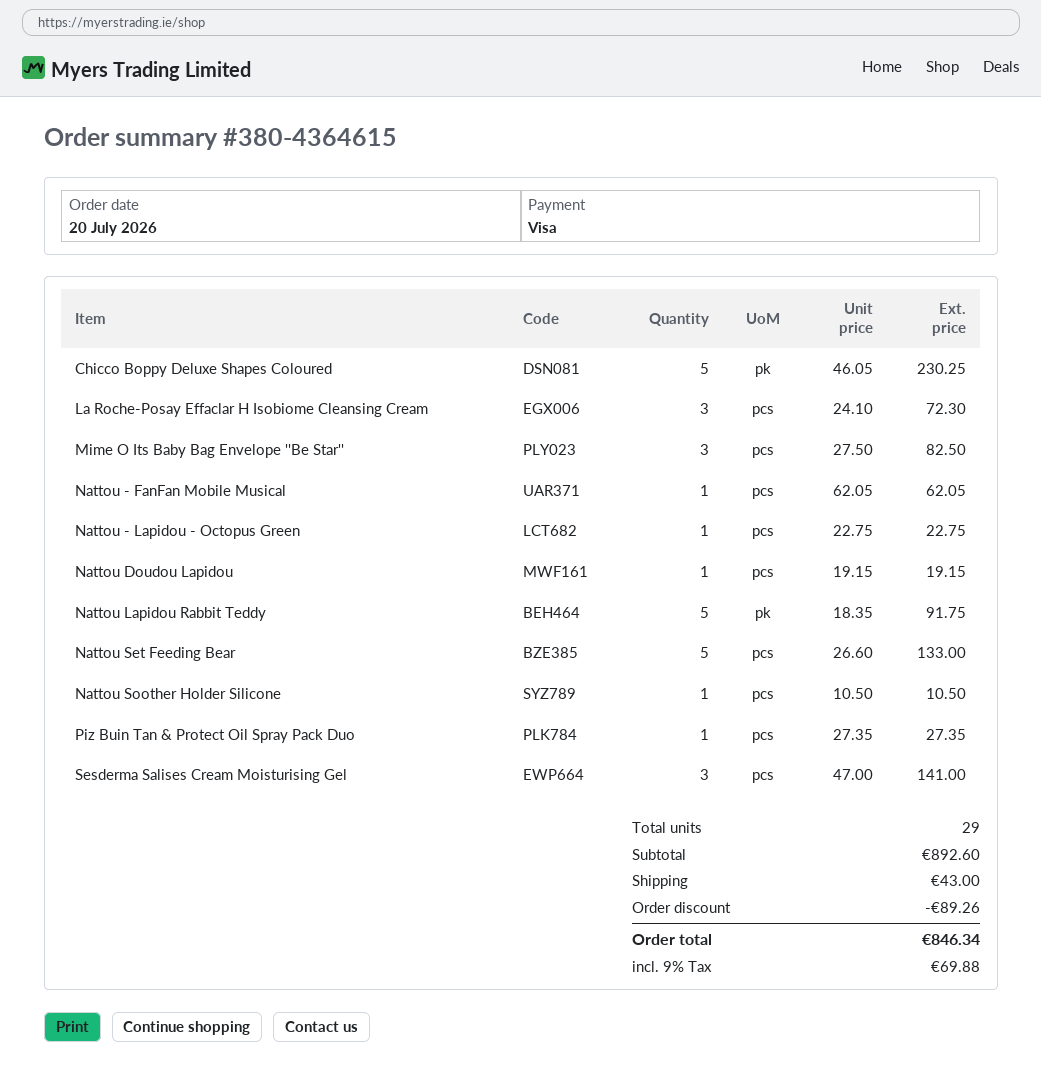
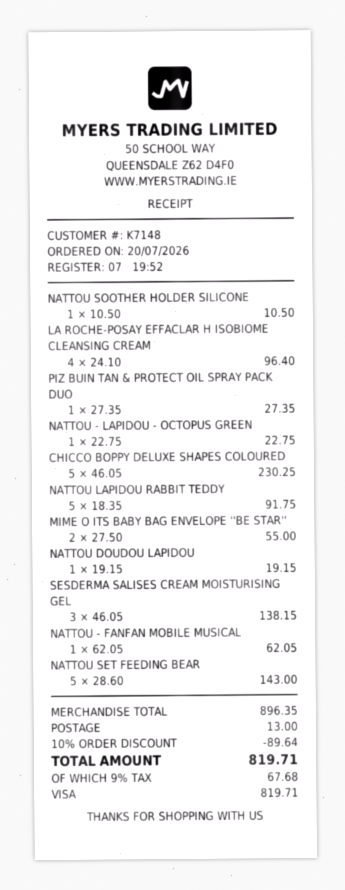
La Roche-Posay Effaclar H Isobiome Cleansing Cream: 3 x 24.10 = 72.30 -> 4 x 24.10 = 96.40
Mime O Its Baby Bag Envelope ''Be Star'': 3 x 27.50 = 82.50 -> 2 x 27.50 = 55.00
Nattou Set Feeding Bear: 5 x 26.60 = 133.00 -> 5 x 28.60 = 143.00
Sesderma Salises Cream Moisturising Gel: 3 x 47.00 = 141.00 -> 3 x 46.05 = 138.15
subtotal: 892.60 -> 896.35
discount: 89.26 -> 89.64
shipping: 43.00 -> 13.00
tax: 9% = 69.88 -> 9% = 67.68
total: 846.34 -> 819.71

